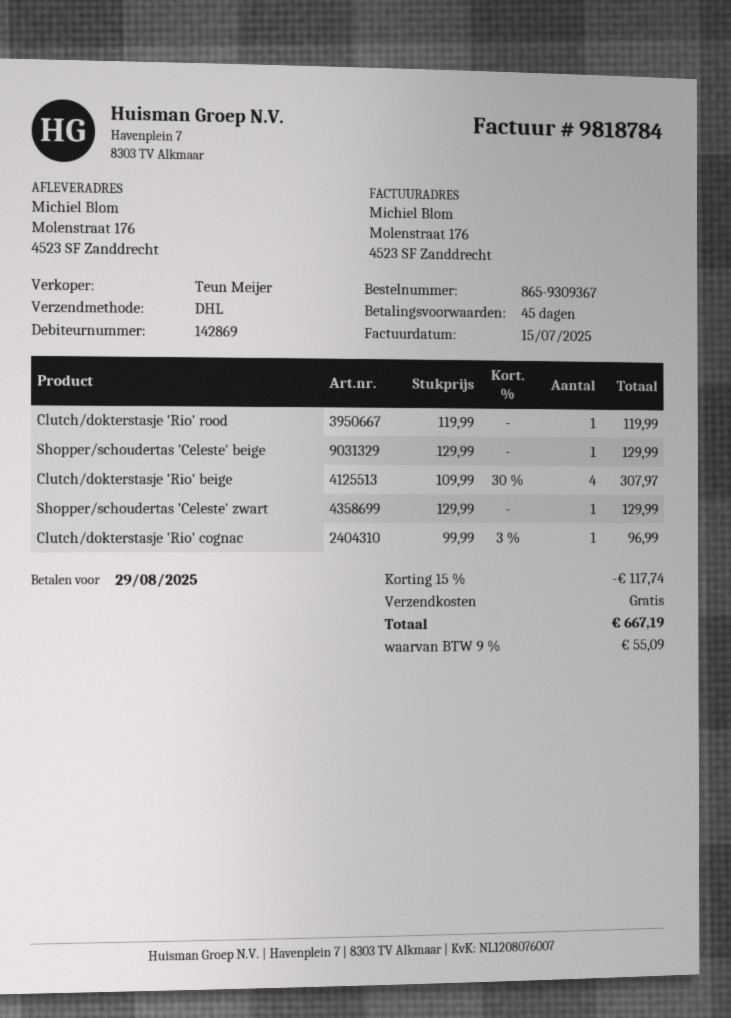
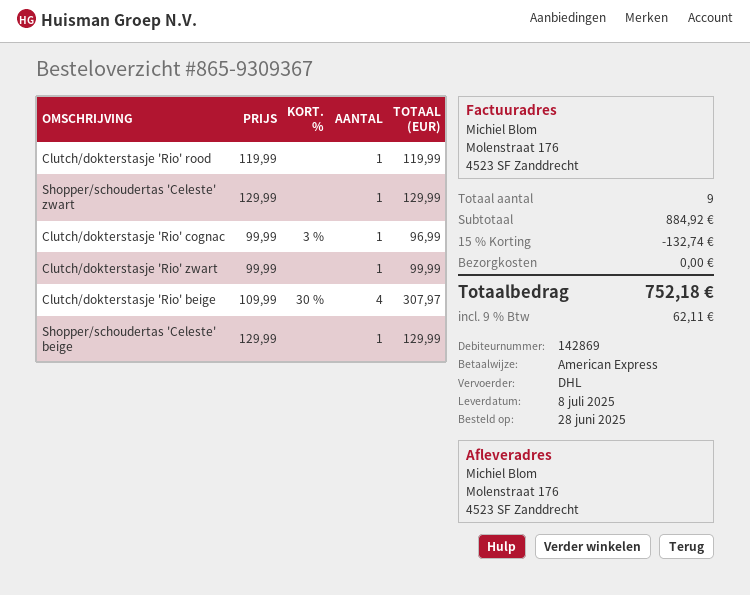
Clutch/dokterstasje 'Rio' zwart: none -> 1 x 99.99 = 99.99
discount: 15% = 117.74 -> 15% = 132.74
tax: 9% = 55.09 -> 9% = 62.11
total: 667.19 -> 752.18

